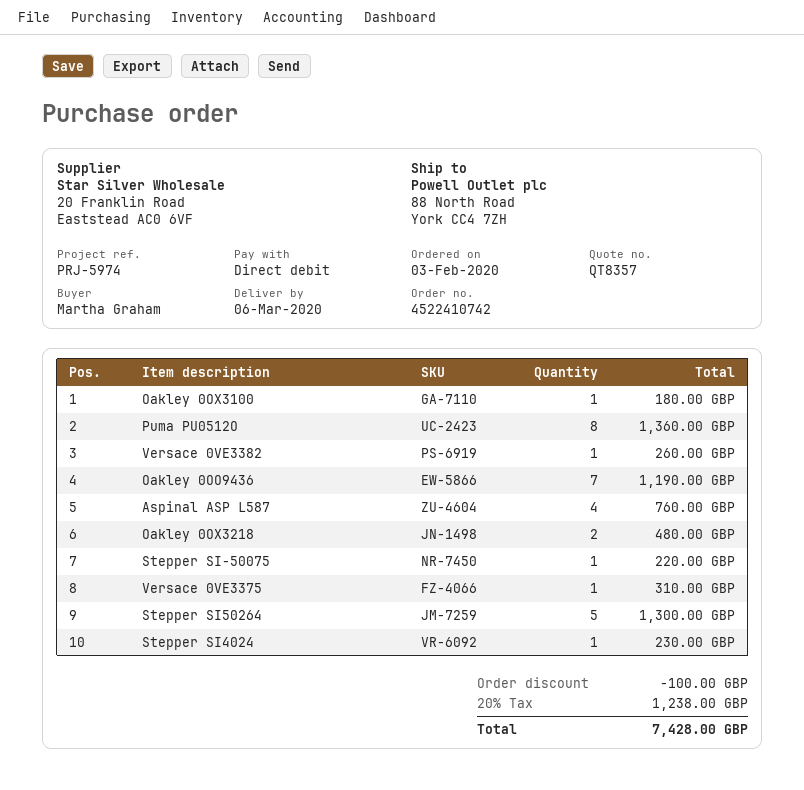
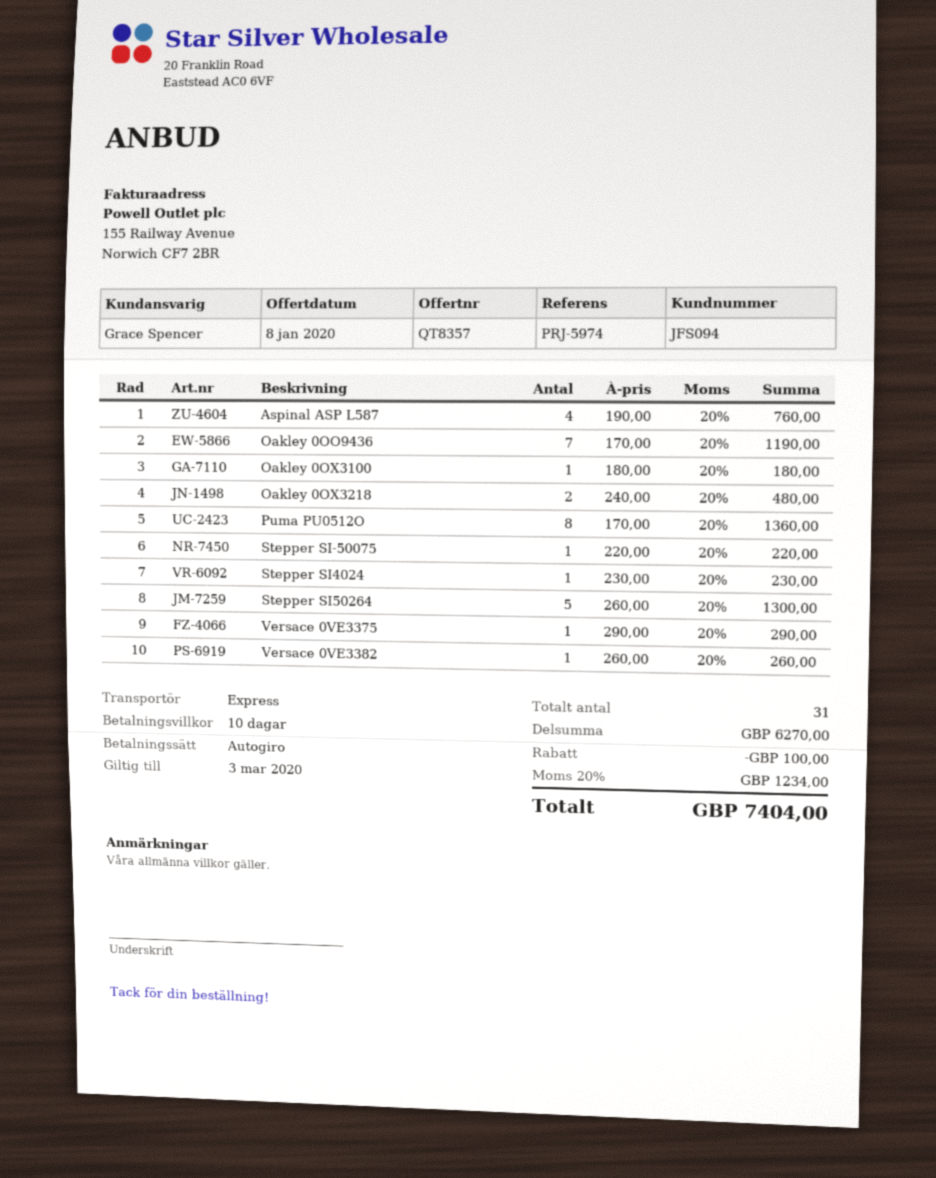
Versace 0VE3375: 1 for 310.00 -> 1 for 290.00
tax: 20% = 1238.00 -> 20% = 1234.00
total: 7428.00 -> 7404.00

